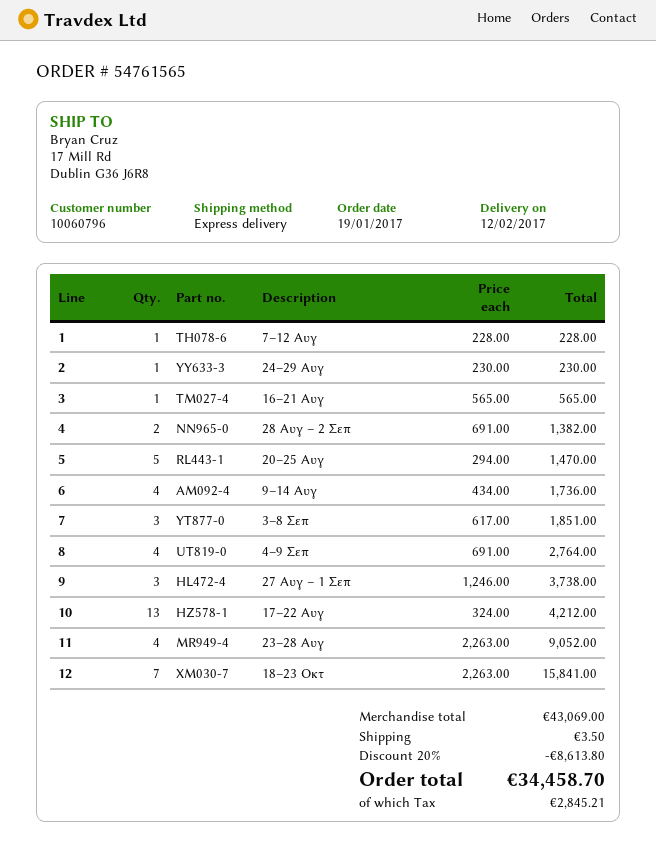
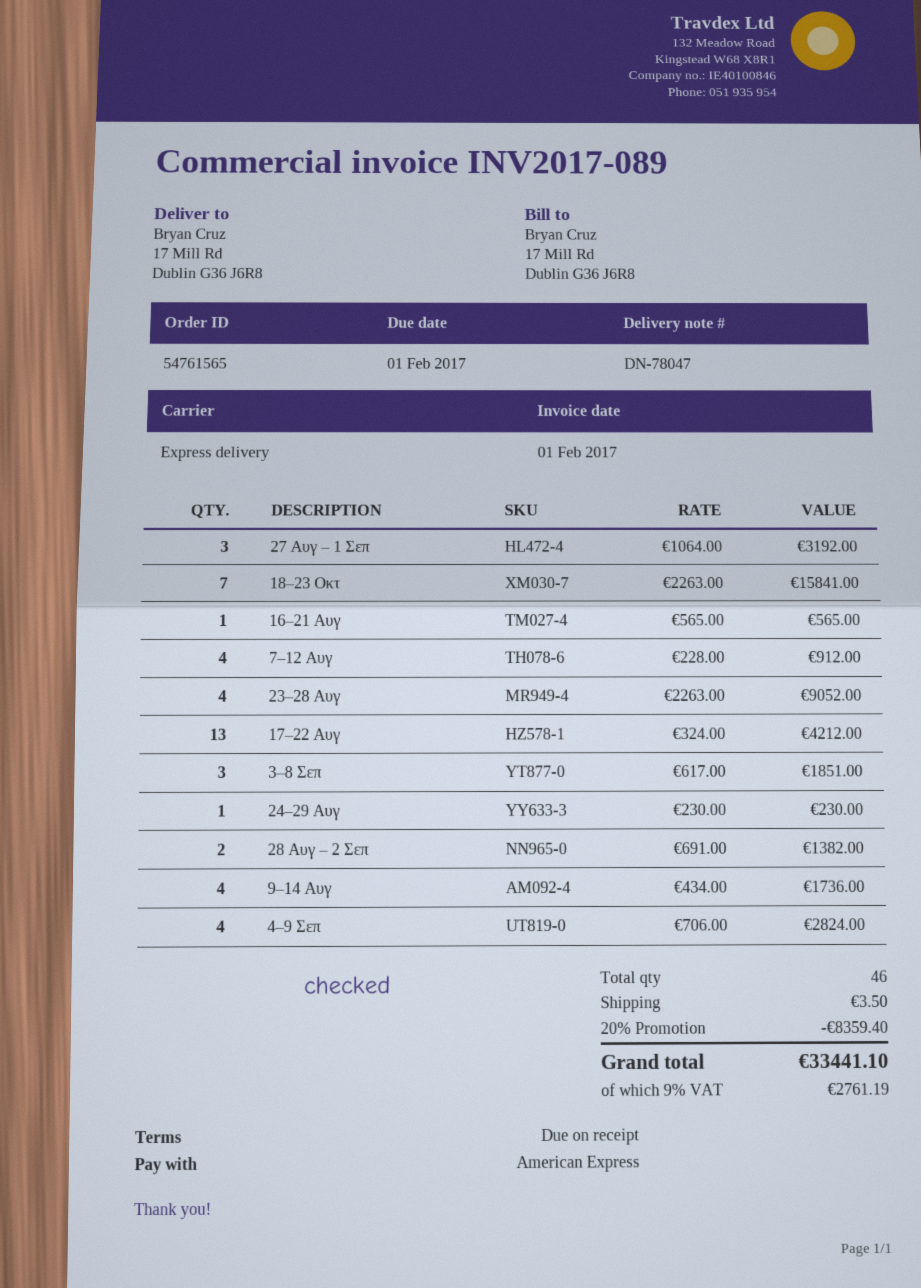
7–12 Αυγ: 1 x 228.00 = 228.00 -> 4 x 228.00 = 912.00
20–25 Αυγ: 5 x 294.00 = 1470.00 -> none
4–9 Σεπ: 4 x 691.00 = 2764.00 -> 4 x 706.00 = 2824.00
27 Αυγ – 1 Σεπ: 3 x 1246.00 = 3738.00 -> 3 x 1064.00 = 3192.00
discount: 20% = 8613.80 -> 20% = 8359.40
tax: 2845.21 -> 2761.19
total: 34458.70 -> 33441.10

